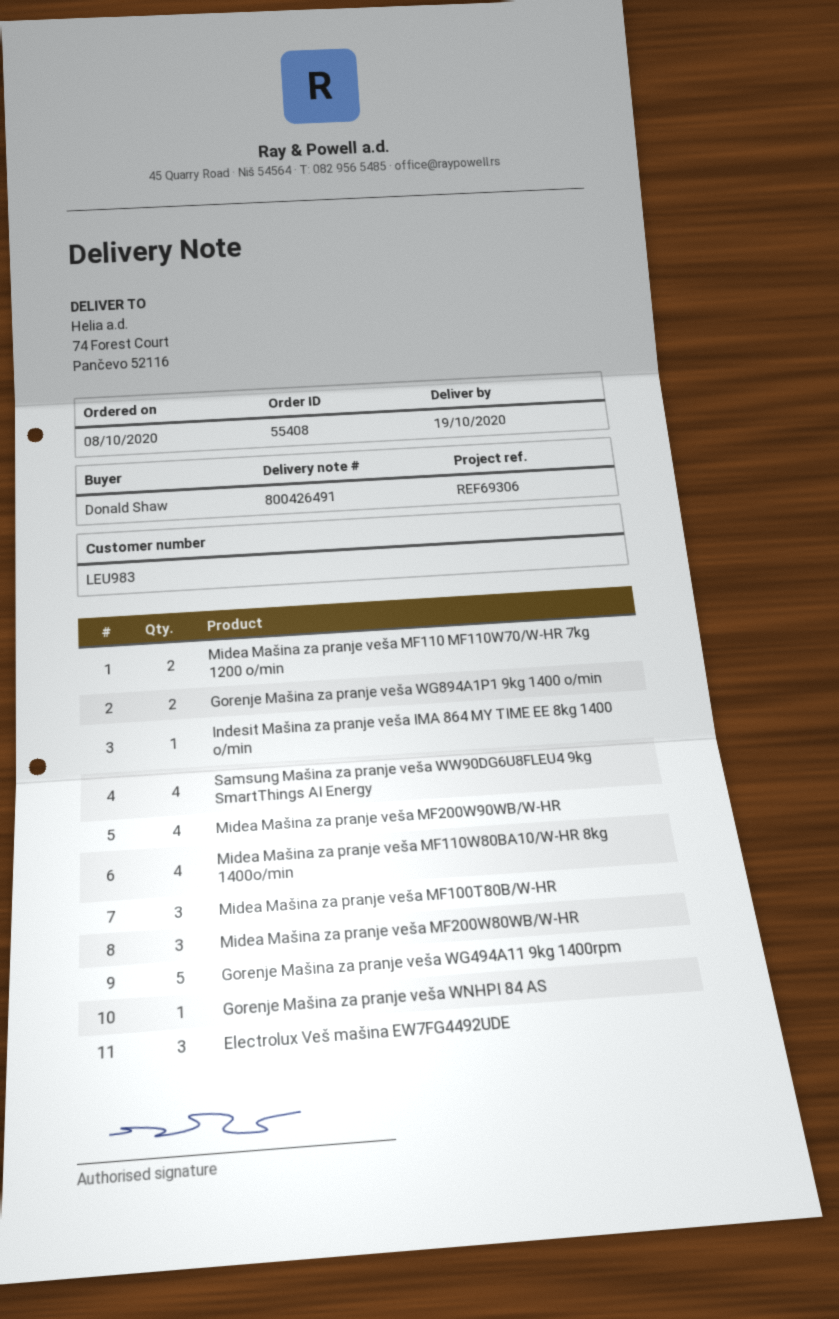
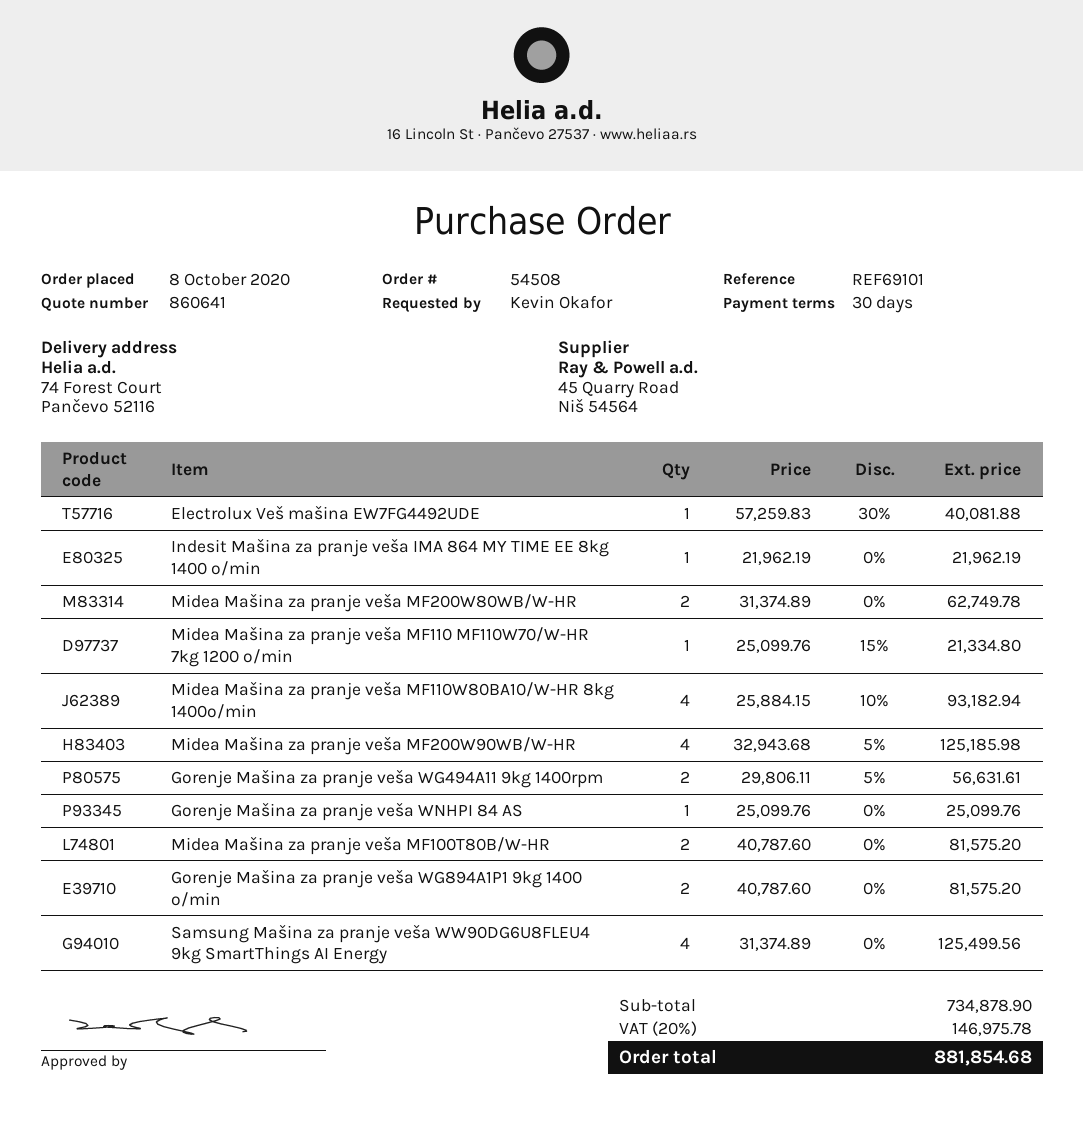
order number: 55408 -> 54508
reference: REF69306 -> REF69101
ordered by: Donald Shaw -> Kevin Okafor
Midea Mašina za pranje veša MF110 MF110W70/W-HR 7kg 1200 o/min: 2 -> 1
Midea Mašina za pranje veša MF100T80B/W-HR: 3 -> 2
Midea Mašina za pranje veša MF200W80WB/W-HR: 3 -> 2
Gorenje Mašina za pranje veša WG494A11 9kg 1400rpm: 5 -> 2
Electrolux Veš mašina EW7FG4492UDE: 3 -> 1

